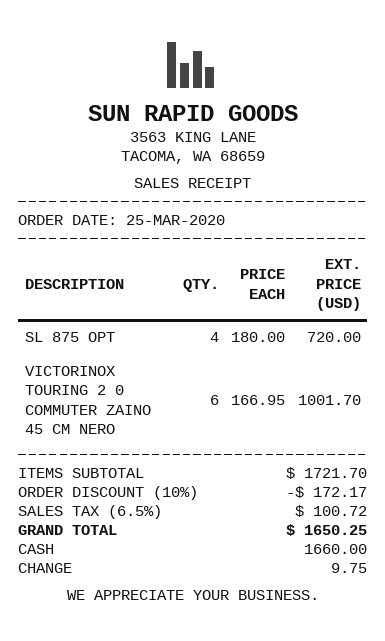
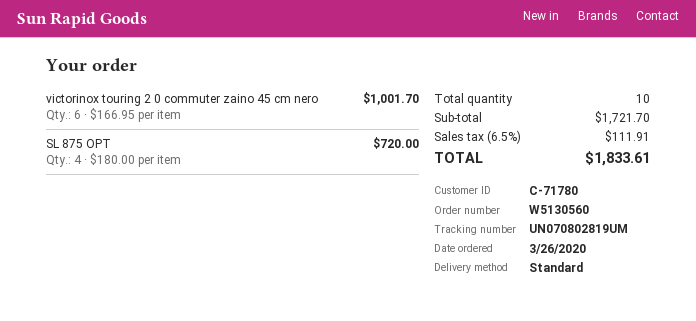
order date: 2020-03-25 -> 2020-03-26
discount: 10% = 172.17 -> none
tax: 6.5% = 100.72 -> 6.5% = 111.91
total: 1650.25 -> 1833.61

